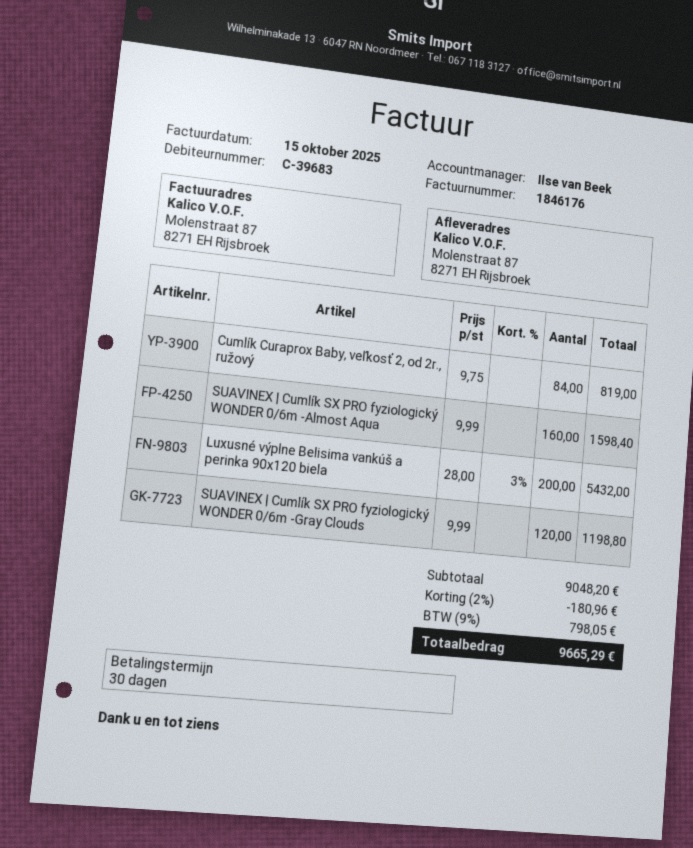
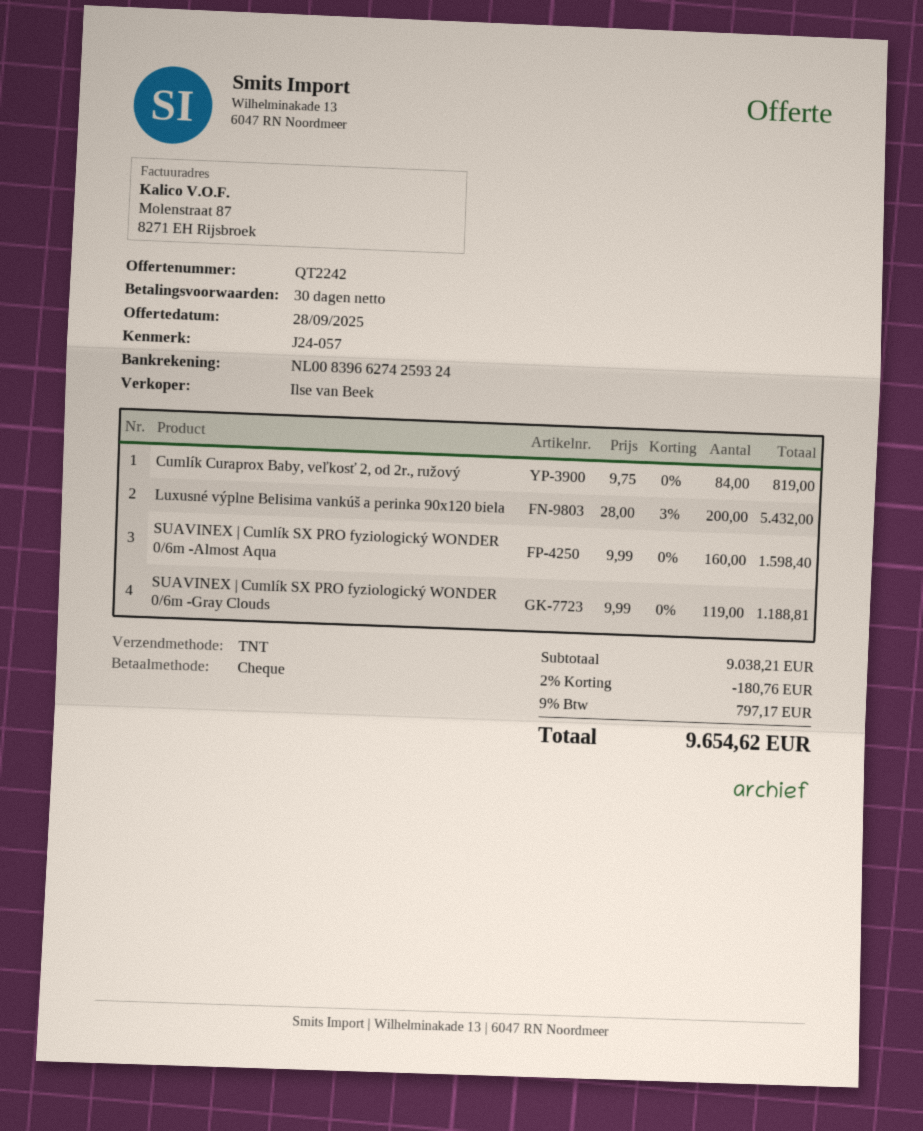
SUAVINEX | Cumlík SX PRO fyziologický WONDER 0/6m -Gray Clouds: 120 x 9.99 = 1198.80 -> 119 x 9.99 = 1188.81
subtotal: 9048.20 -> 9038.21
discount: 2% = 180.96 -> 2% = 180.76
tax: 9% = 798.05 -> 9% = 797.17
total: 9665.29 -> 9654.62

